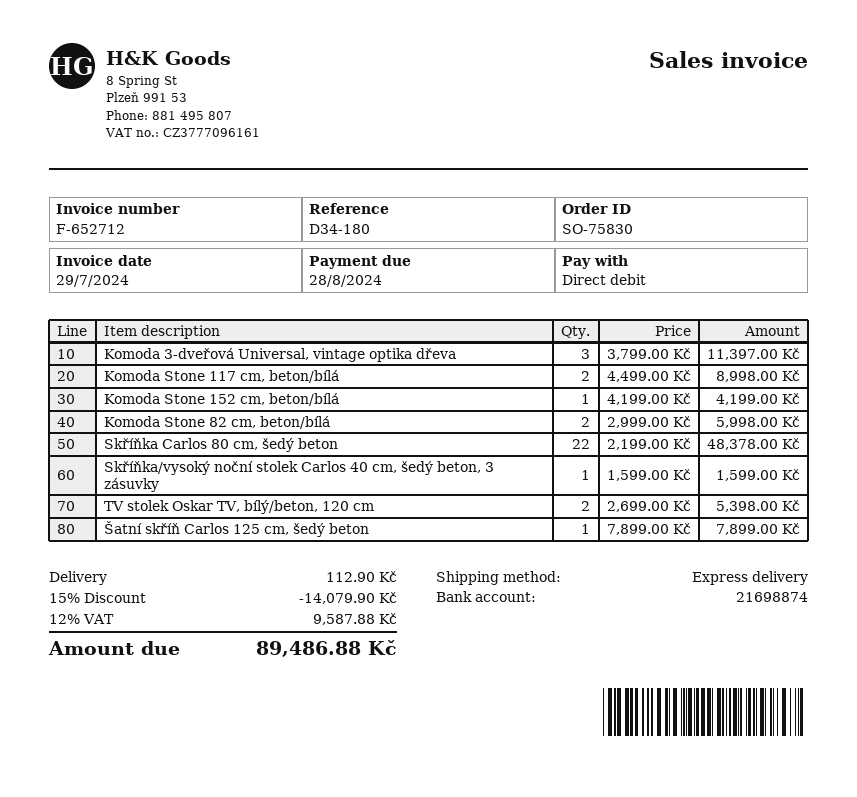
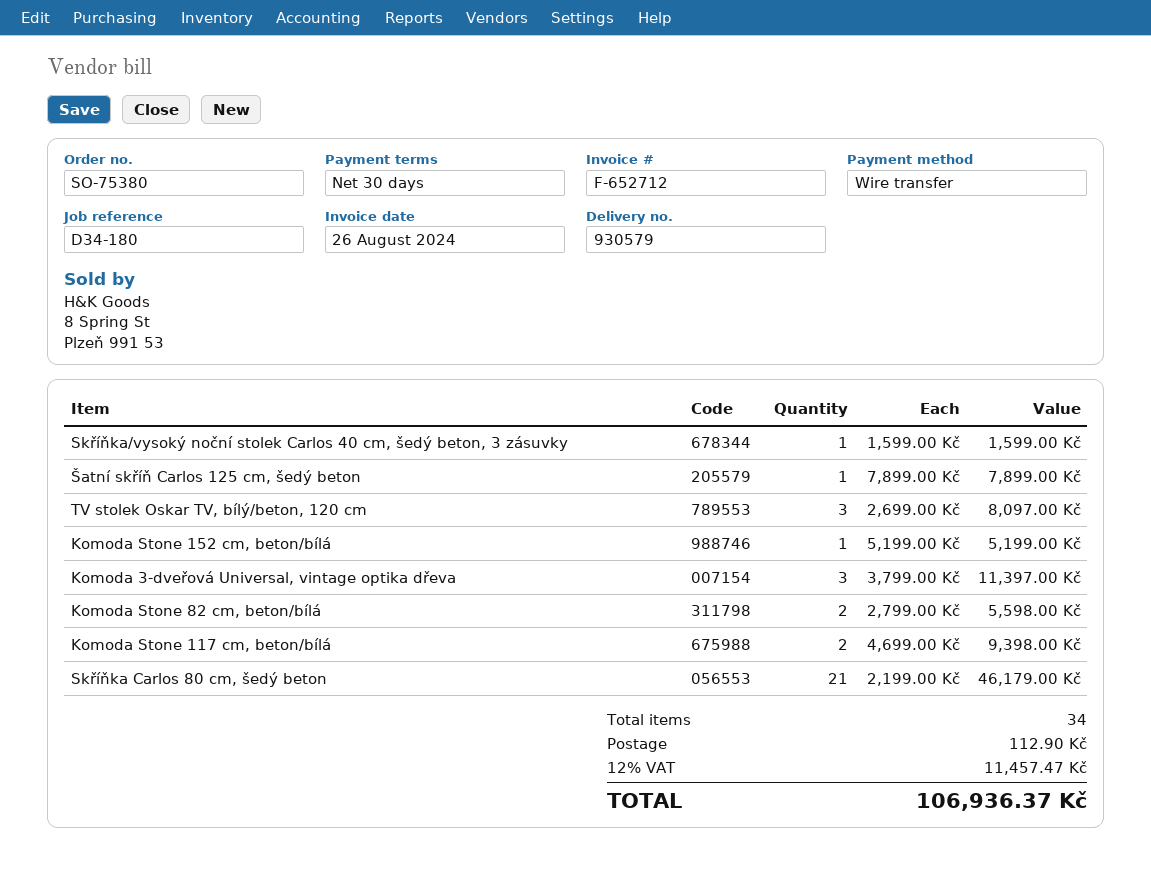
order number: SO-75830 -> SO-75380
invoice date: 2024-07-29 -> 2024-08-26
payment method: direct debit -> bank transfer
Komoda Stone 117 cm, beton/bílá: 2 x 4499.00 = 8998.00 -> 2 x 4699.00 = 9398.00
Komoda Stone 152 cm, beton/bílá: 1 x 4199.00 = 4199.00 -> 1 x 5199.00 = 5199.00
Komoda Stone 82 cm, beton/bílá: 2 x 2999.00 = 5998.00 -> 2 x 2799.00 = 5598.00
Skříňka Carlos 80 cm, šedý beton: 22 x 2199.00 = 48378.00 -> 21 x 2199.00 = 46179.00
TV stolek Oskar TV, bílý/beton, 120 cm: 2 x 2699.00 = 5398.00 -> 3 x 2699.00 = 8097.00
discount: 15% = 14079.90 -> none
tax: 12% = 9587.88 -> 12% = 11457.47
total: 89486.88 -> 106936.37

